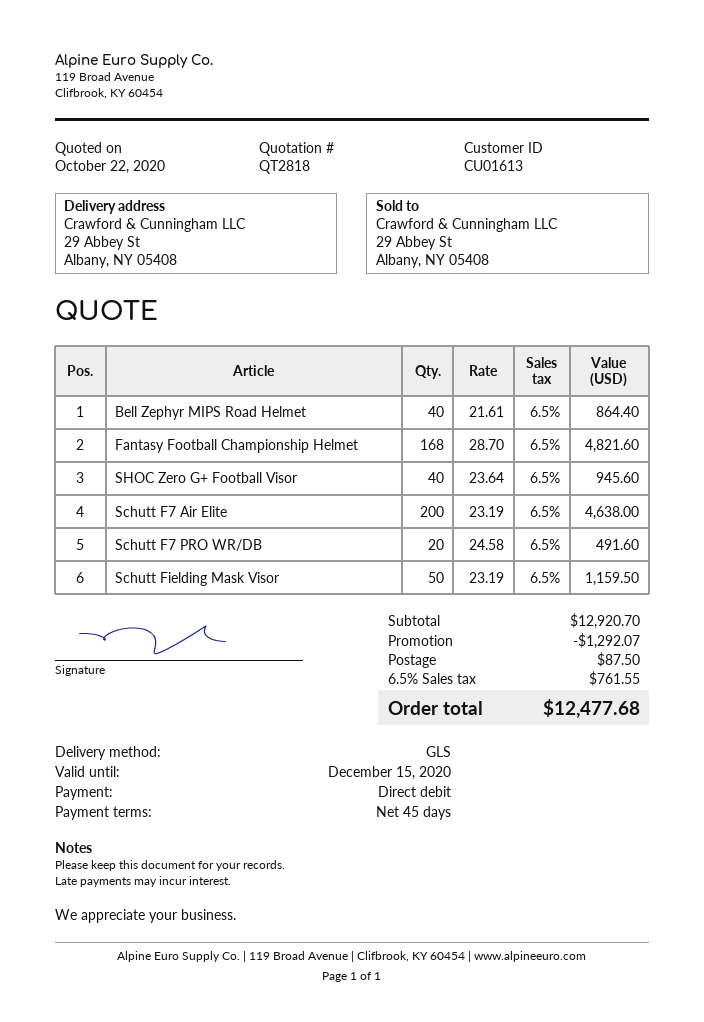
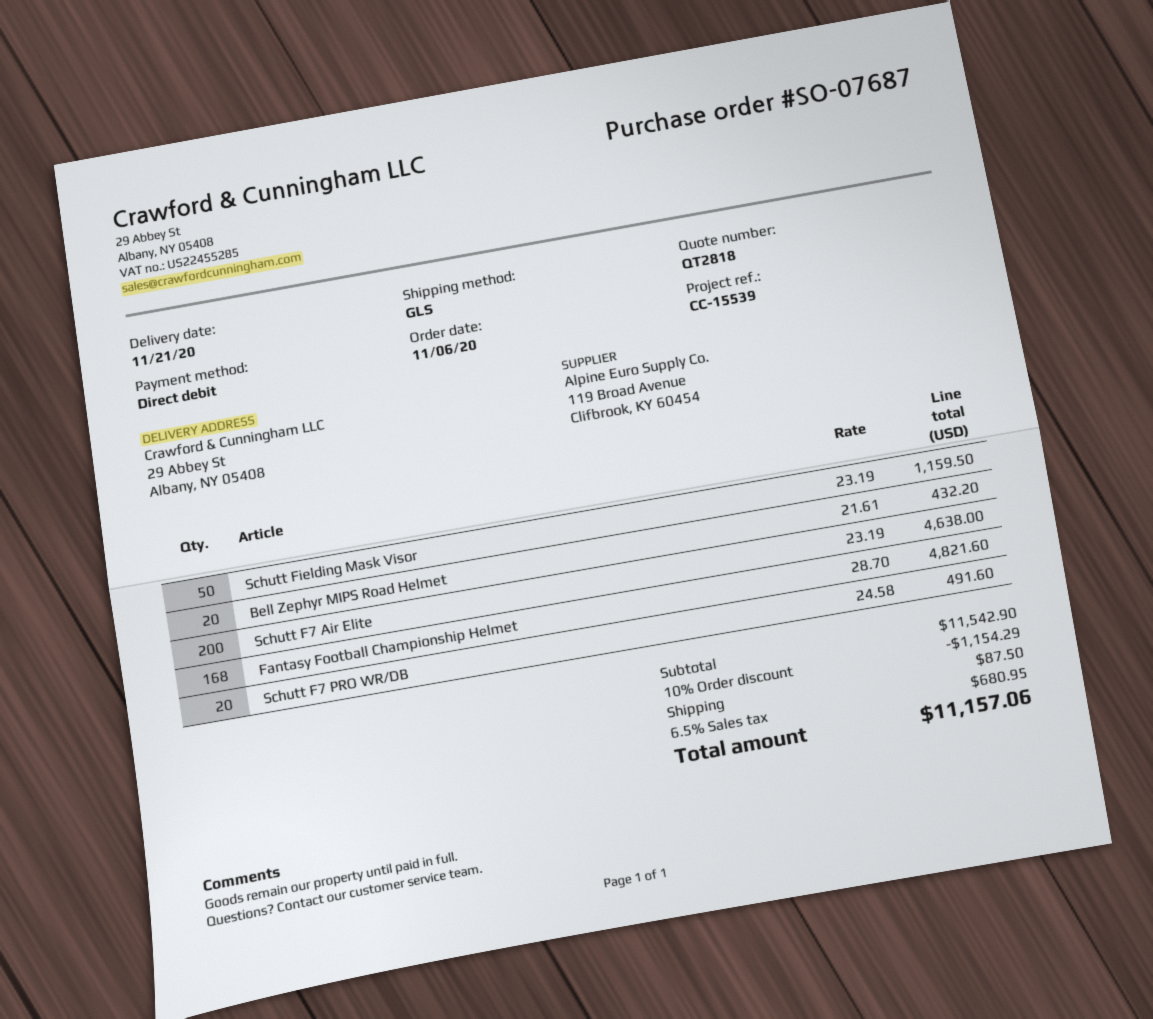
Bell Zephyr MIPS Road Helmet: 40 x 21.61 = 864.40 -> 20 x 21.61 = 432.20
SHOC Zero G+ Football Visor: 40 x 23.64 = 945.60 -> none
subtotal: 12920.70 -> 11542.90
discount: 1292.07 -> 1154.29
tax: 6.5% = 761.55 -> 6.5% = 680.95
total: 12477.68 -> 11157.06

